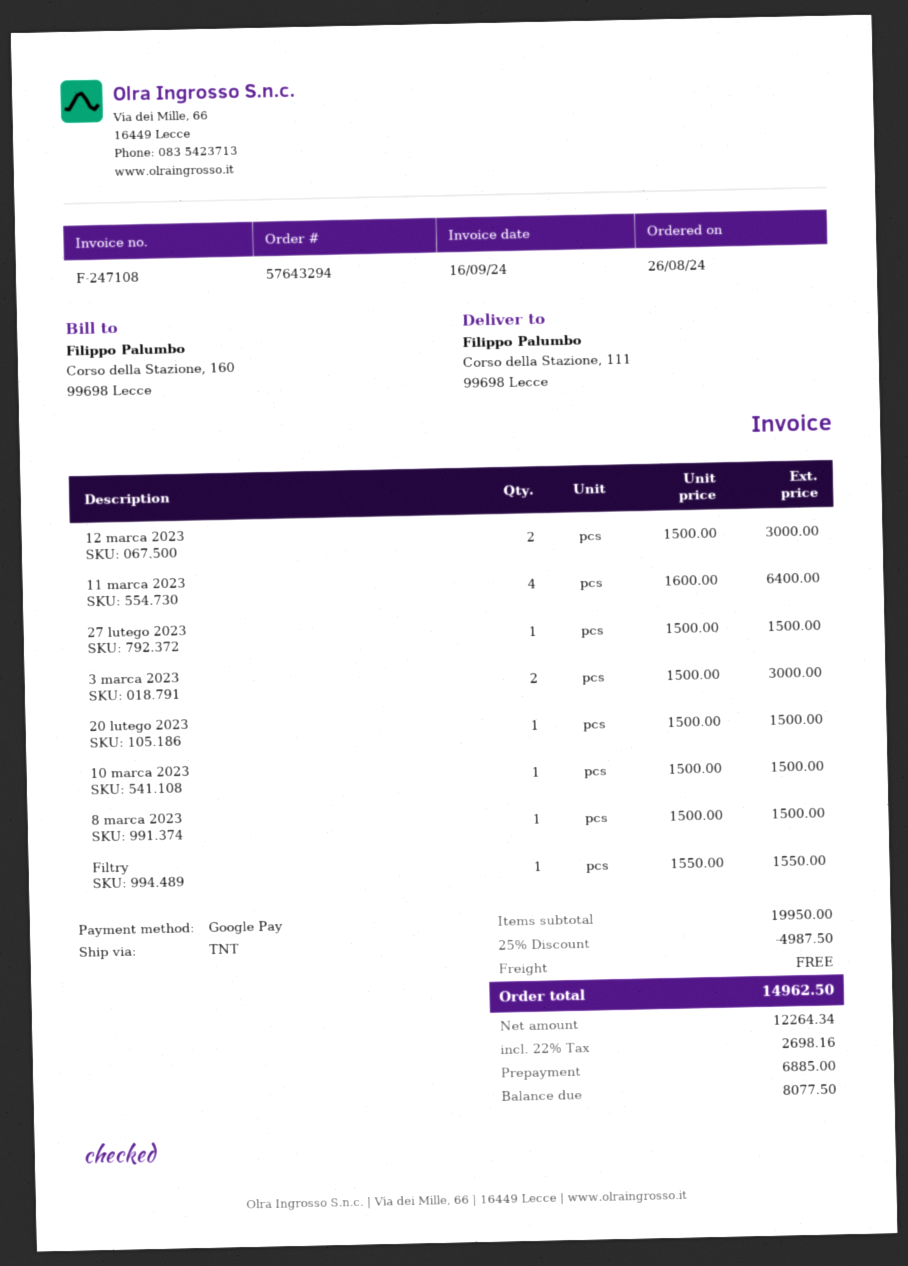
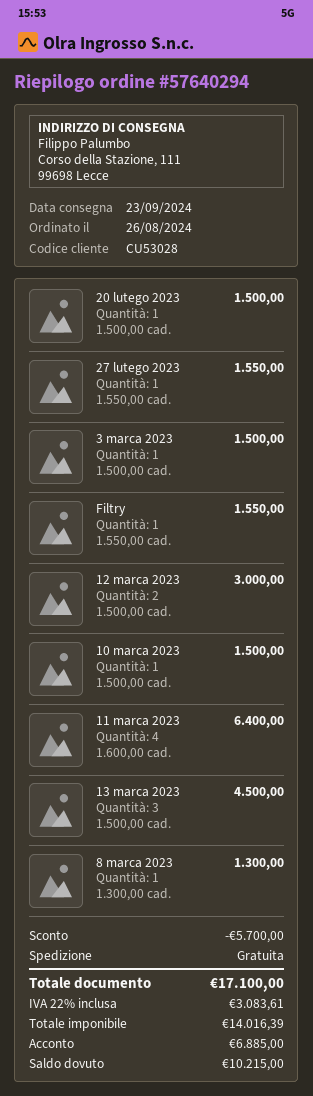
order number: 57643294 -> 57640294
27 lutego 2023: 1 x 1500.00 = 1500.00 -> 1 x 1550.00 = 1550.00
3 marca 2023: 2 x 1500.00 = 3000.00 -> 1 x 1500.00 = 1500.00
8 marca 2023: 1 x 1500.00 = 1500.00 -> 1 x 1300.00 = 1300.00
13 marca 2023: none -> 3 x 1500.00 = 4500.00
discount: 4987.50 -> 5700.00
net: 12264.34 -> 14016.39
tax: 22% = 2698.16 -> 22% = 3083.61
total: 14962.50 -> 17100.00
balance: 8077.50 -> 10215.00

